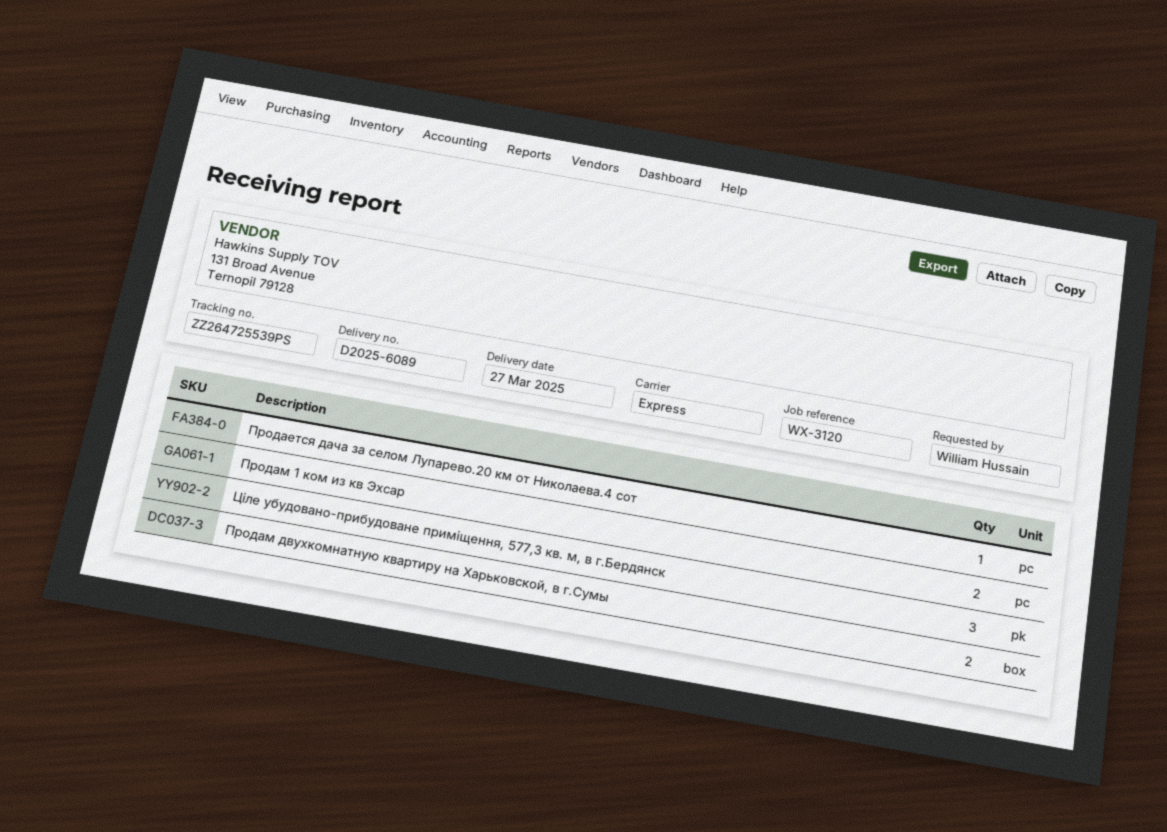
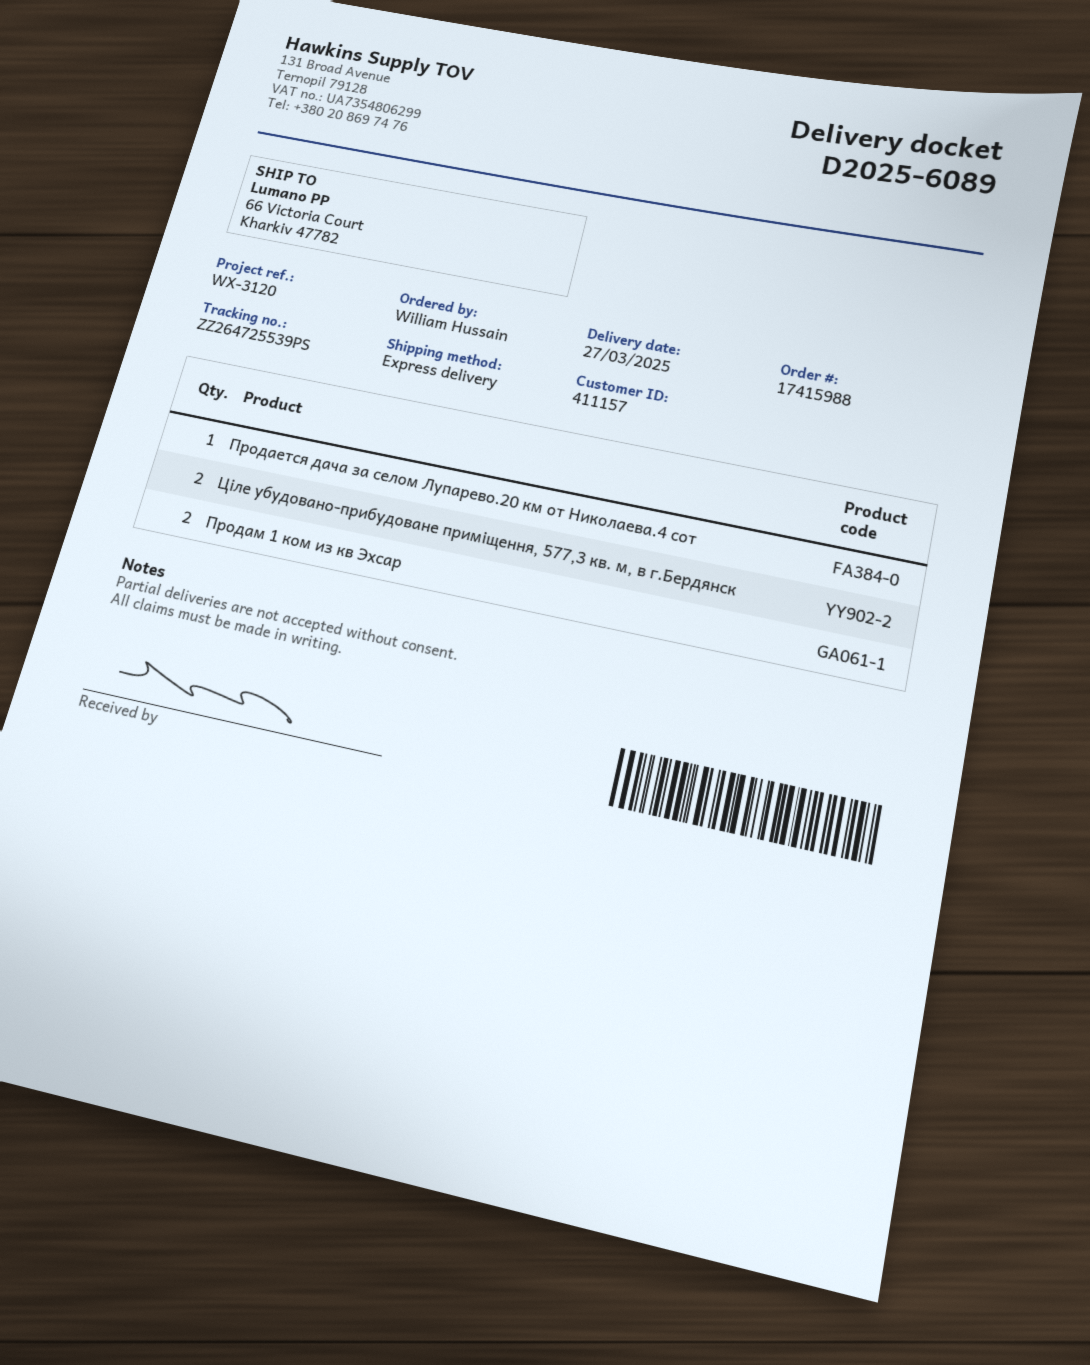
Ціле убудовано-прибудоване приміщення, 577,3 кв. м, в г.Бердянск: 3 -> 2
Продам двухкомнатную квартиру на Харьковской, в г.Сумы: 2 -> none

